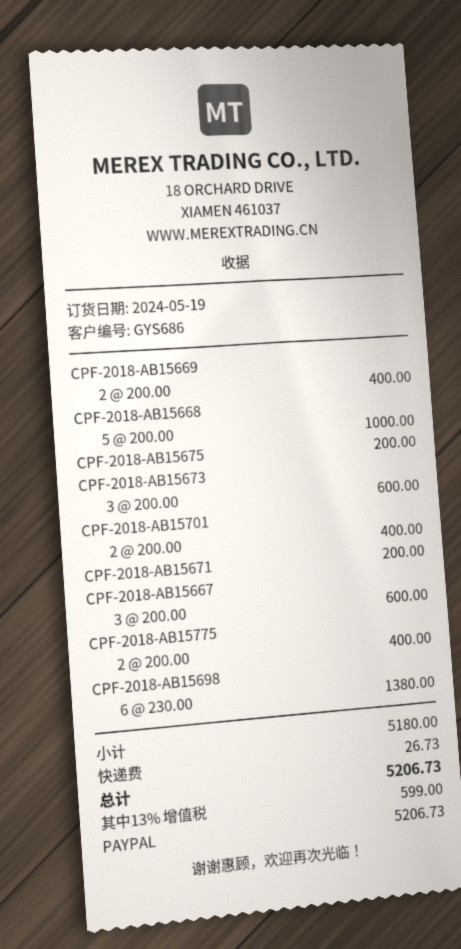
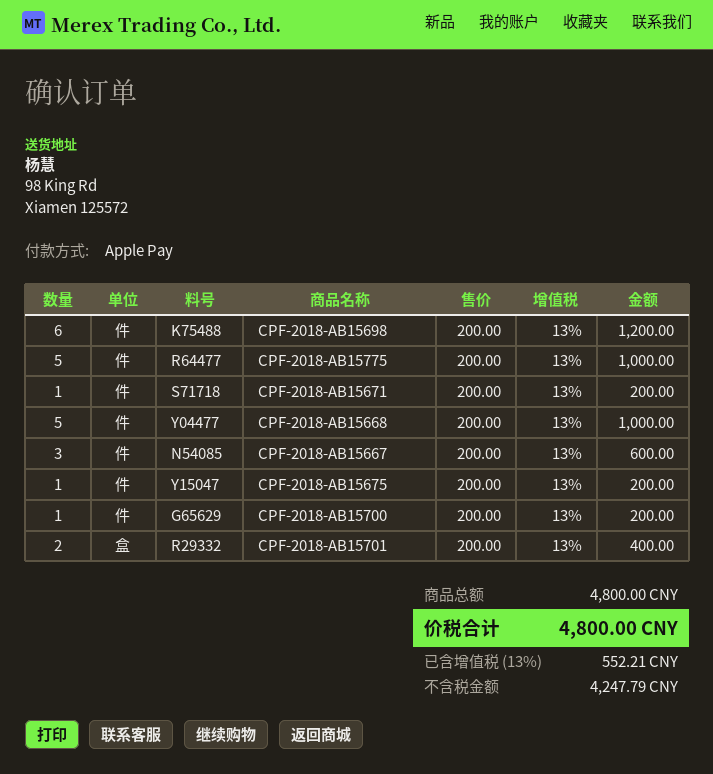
payment method: PayPal -> Apple Pay
CPF-2018-AB15669: 2 x 200.00 = 400.00 -> none
CPF-2018-AB15673: 3 x 200.00 = 600.00 -> none
CPF-2018-AB15775: 2 x 200.00 = 400.00 -> 5 x 200.00 = 1000.00
CPF-2018-AB15698: 6 x 230.00 = 1380.00 -> 6 x 200.00 = 1200.00
CPF-2018-AB15700: none -> 1 x 200.00 = 200.00
subtotal: 5180.00 -> 4800.00
shipping: 26.73 -> none
tax: 13% = 599.00 -> 13% = 552.21
total: 5206.73 -> 4800.00

